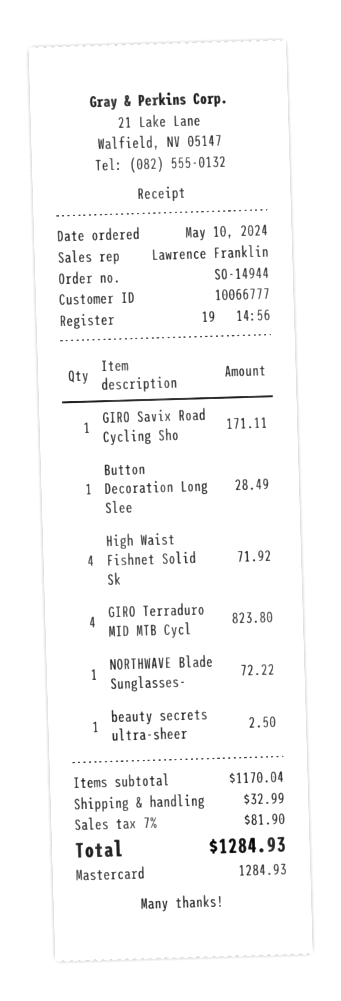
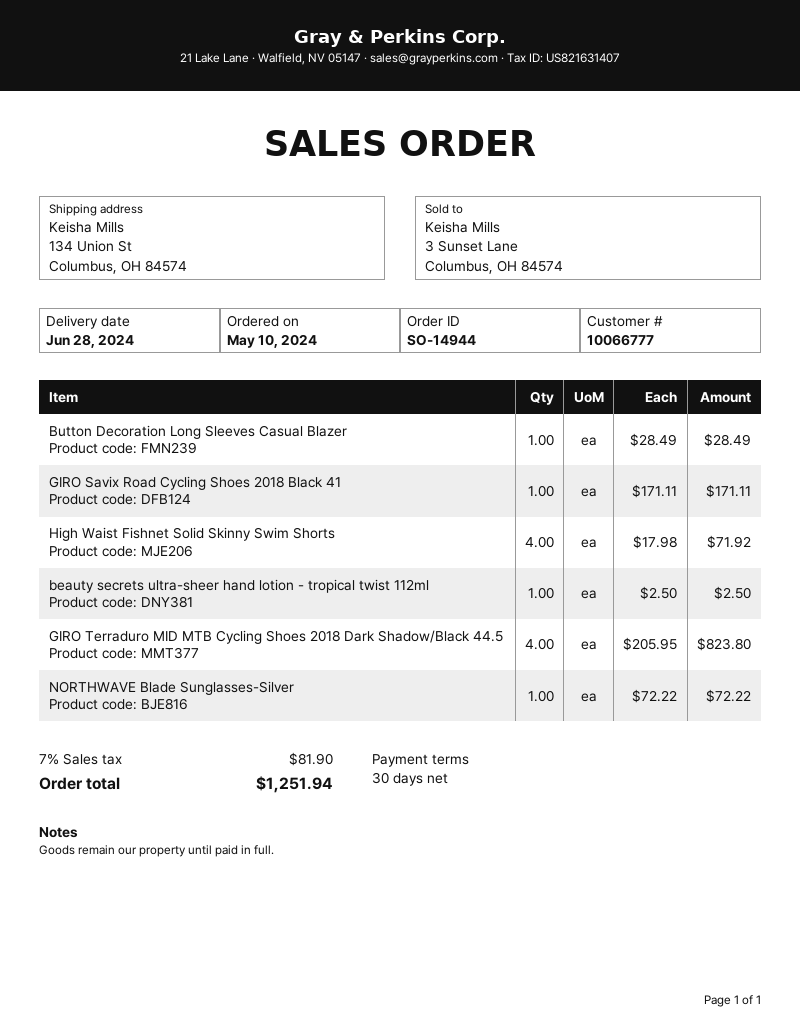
shipping: 32.99 -> none
total: 1284.93 -> 1251.94

